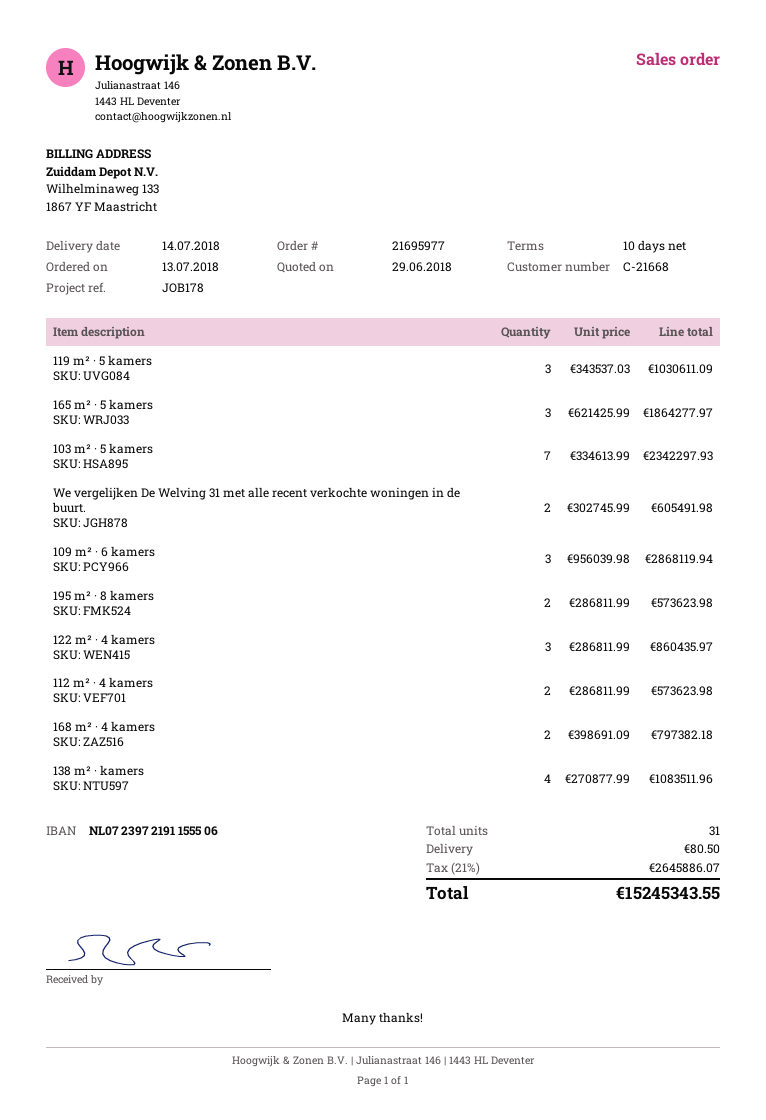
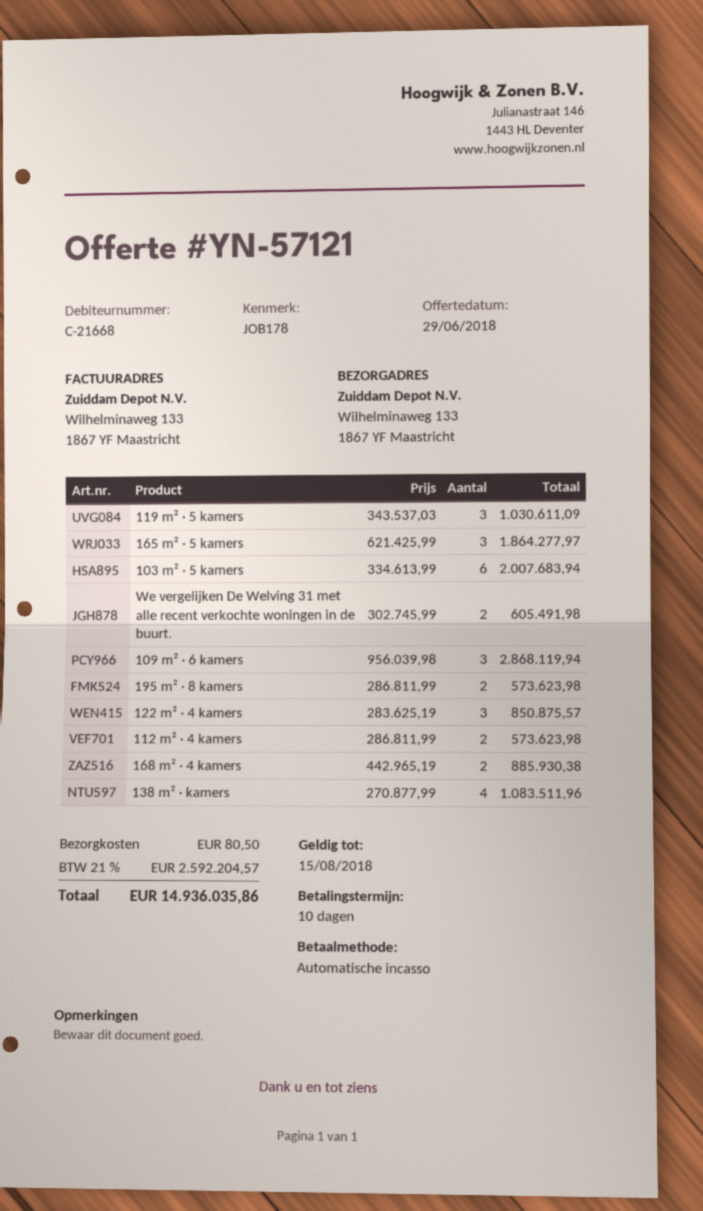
103 m² · 5 kamers: 7 x 334613.99 = 2342297.93 -> 6 x 334613.99 = 2007683.94
122 m² · 4 kamers: 3 x 286811.99 = 860435.97 -> 3 x 283625.19 = 850875.57
168 m² · 4 kamers: 2 x 398691.09 = 797382.18 -> 2 x 442965.19 = 885930.38
tax: 21% = 2645886.07 -> 21% = 2592204.57
total: 15245343.55 -> 14936035.86

